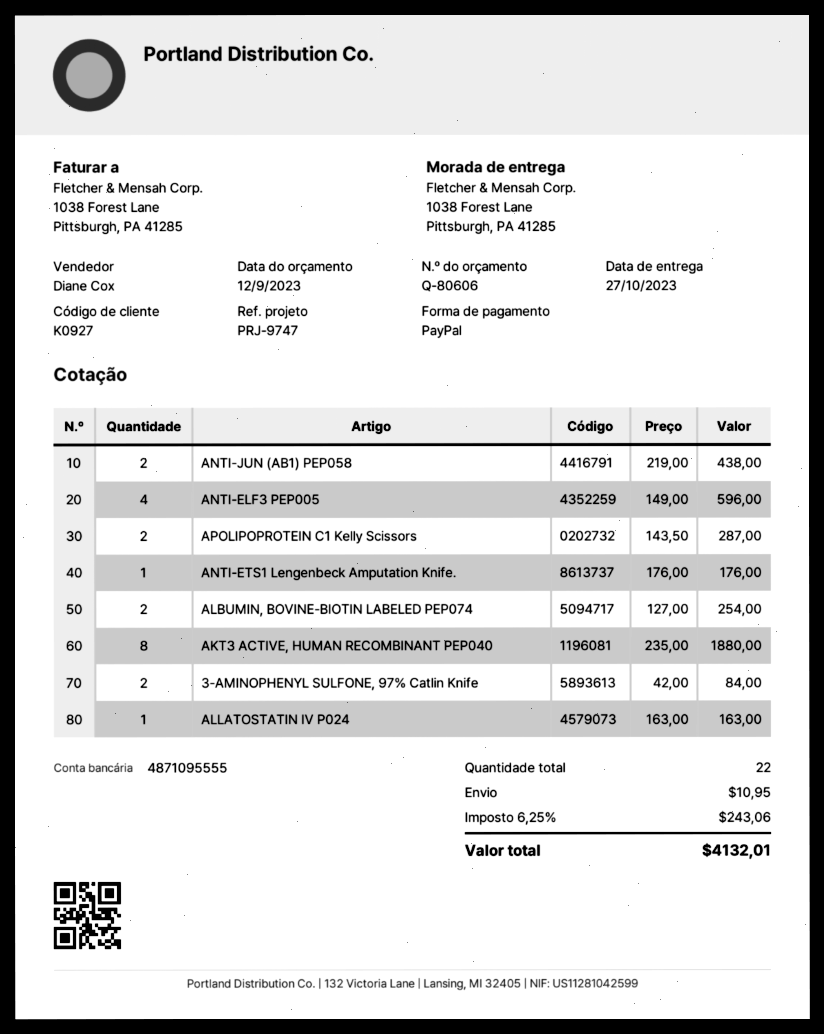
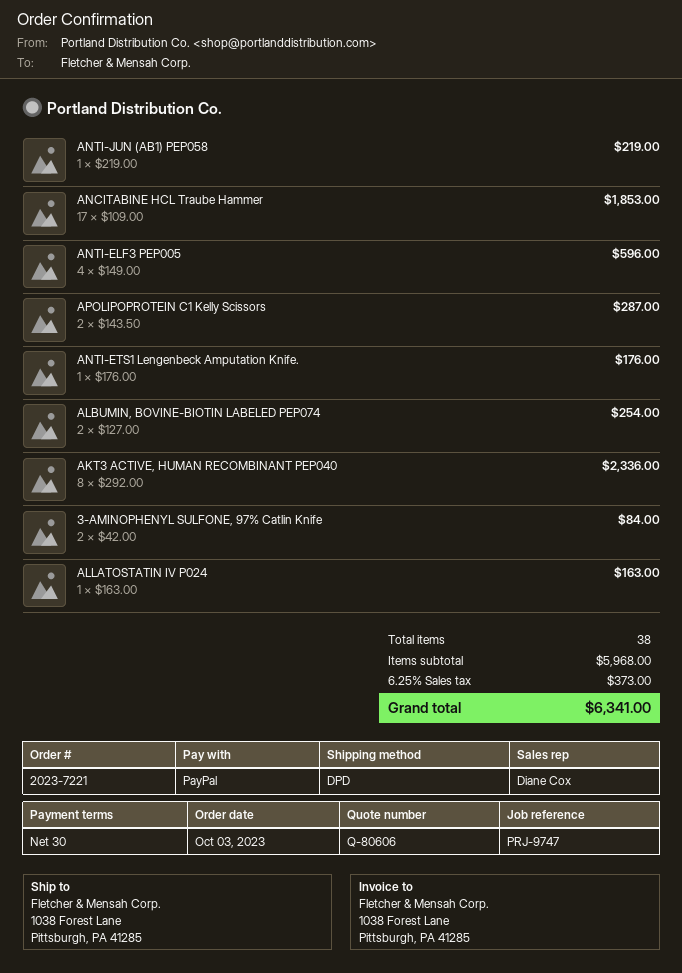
ANTI-JUN (AB1) PEP058: 2 x 219.00 = 438.00 -> 1 x 219.00 = 219.00
AKT3 ACTIVE, HUMAN RECOMBINANT PEP040: 8 x 235.00 = 1880.00 -> 8 x 292.00 = 2336.00
ANCITABINE HCL Traube Hammer: none -> 17 x 109.00 = 1853.00
total quantity: 22 -> 38
shipping: 10.95 -> none
tax: 6.25% = 243.06 -> 6.25% = 373.00
total: 4132.01 -> 6341.00

